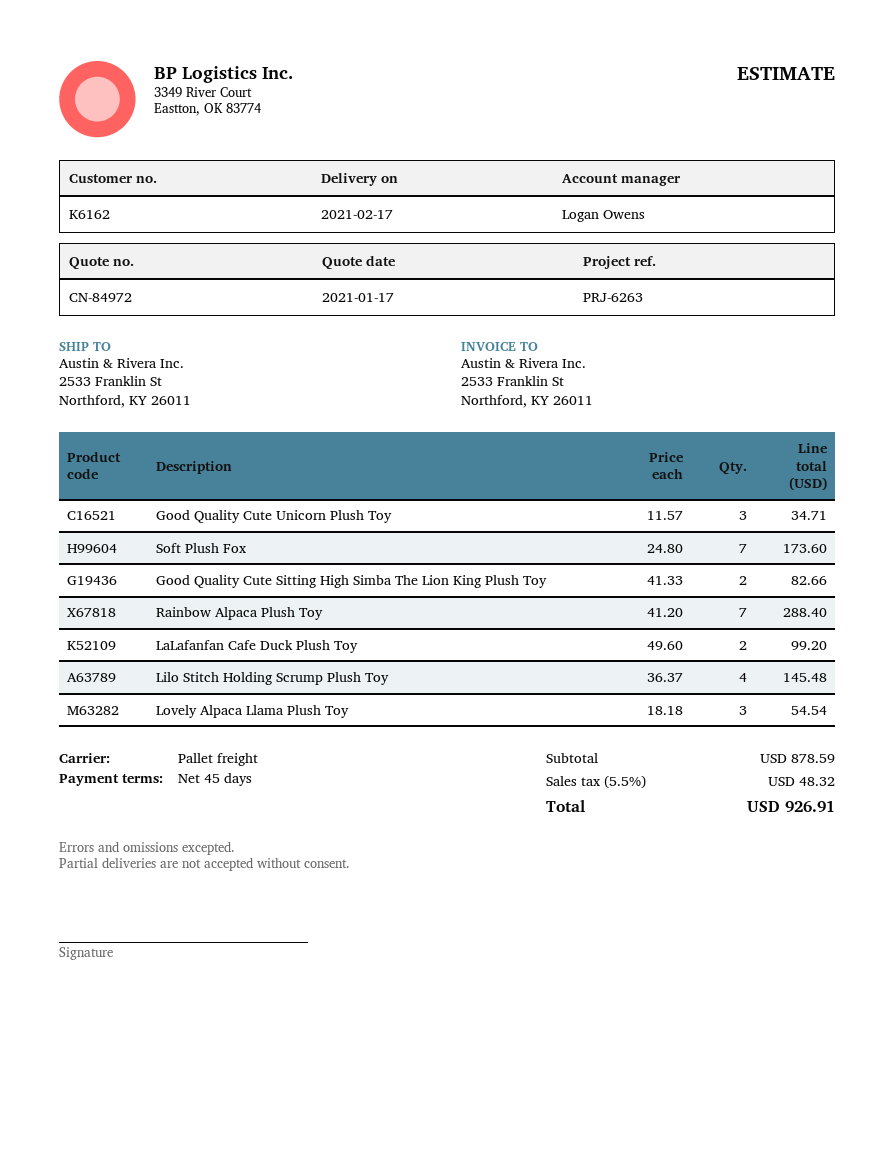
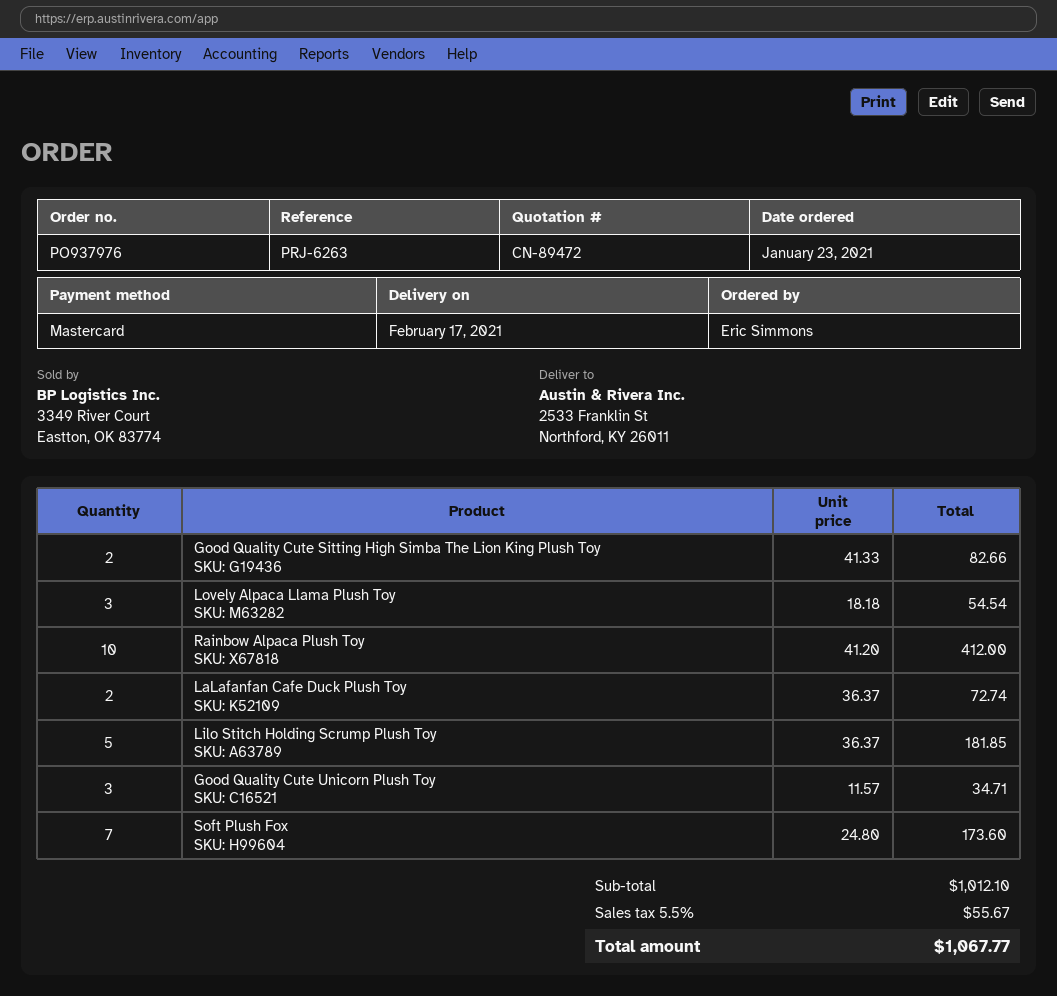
quote number: CN-84972 -> CN-89472
Rainbow Alpaca Plush Toy: 7 x 41.20 = 288.40 -> 10 x 41.20 = 412.00
LaLafanfan Cafe Duck Plush Toy: 2 x 49.60 = 99.20 -> 2 x 36.37 = 72.74
Lilo Stitch Holding Scrump Plush Toy: 4 x 36.37 = 145.48 -> 5 x 36.37 = 181.85
subtotal: 878.59 -> 1012.10
tax: 5.5% = 48.32 -> 5.5% = 55.67
total: 926.91 -> 1067.77

